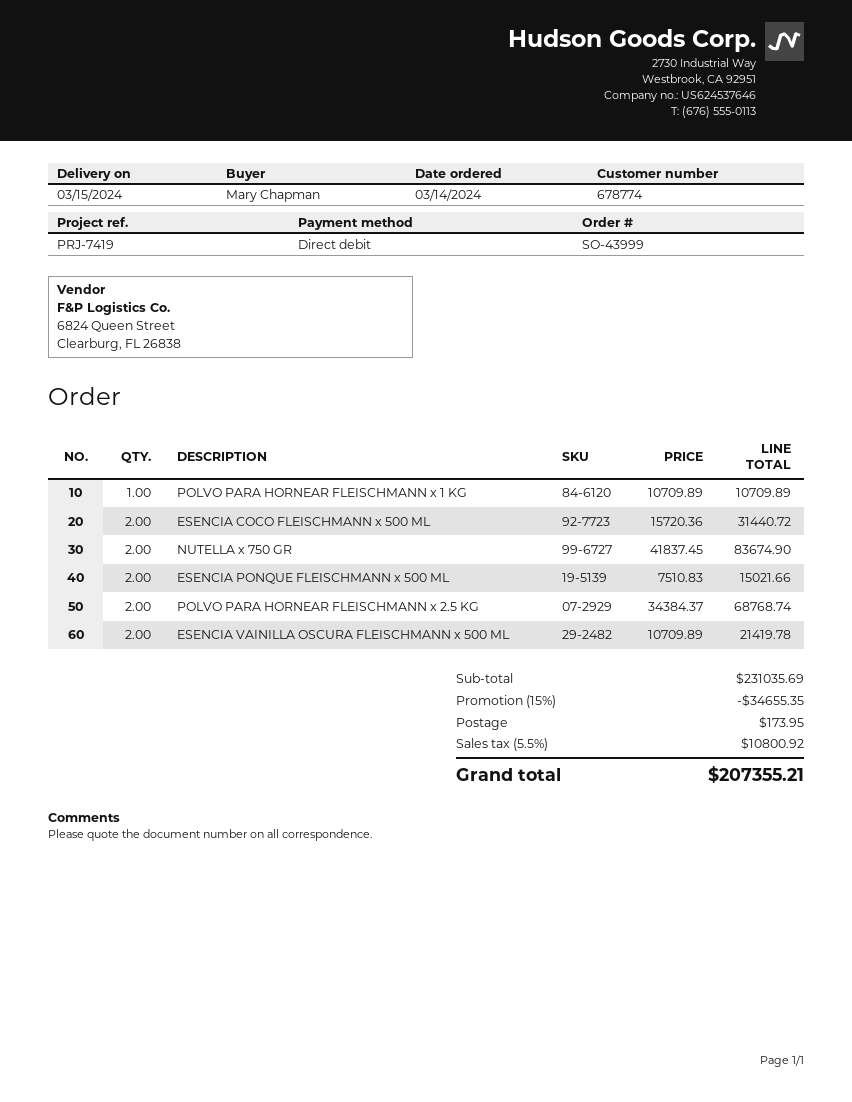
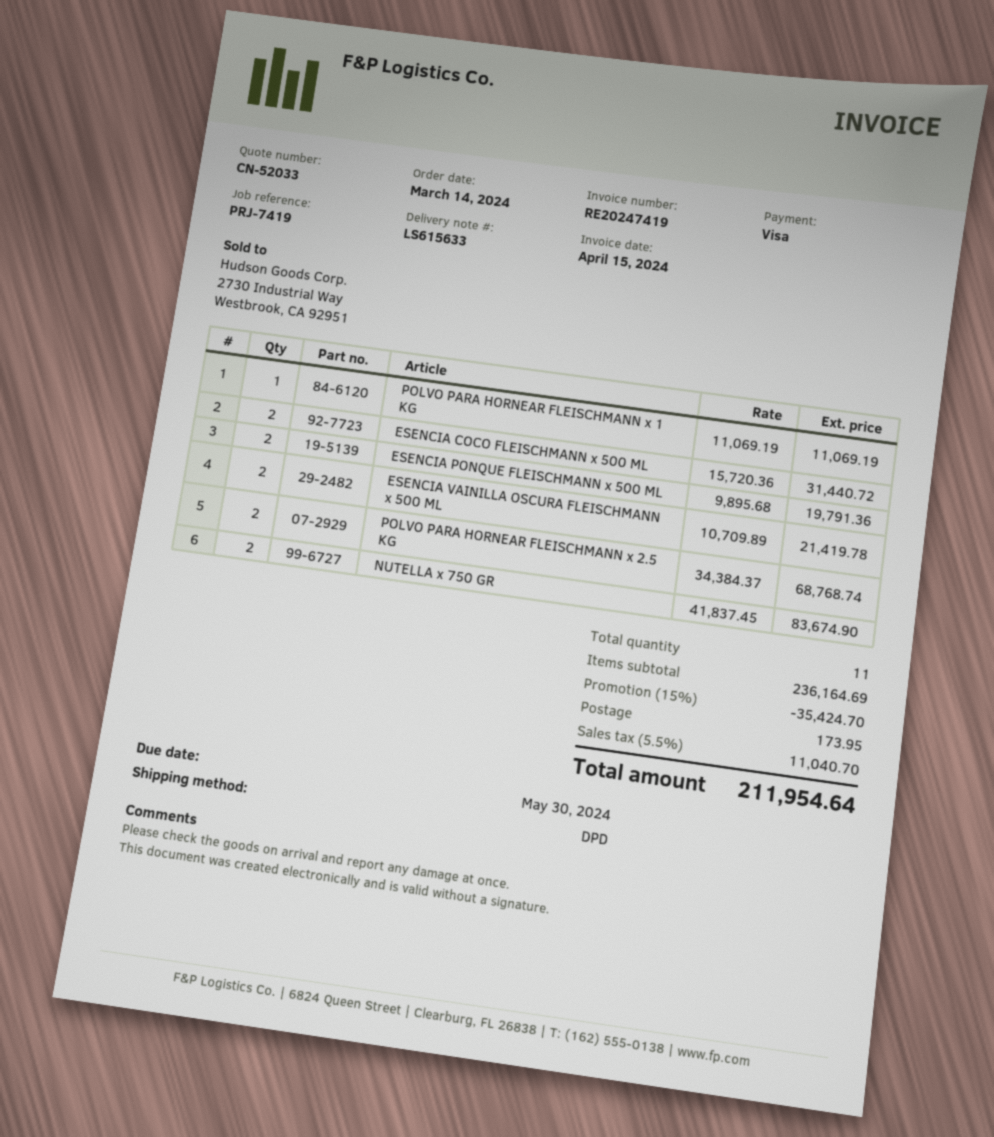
payment method: direct debit -> Visa
POLVO PARA HORNEAR FLEISCHMANN x 1 KG: 1 x 10709.89 = 10709.89 -> 1 x 11069.19 = 11069.19
ESENCIA PONQUE FLEISCHMANN x 500 ML: 2 x 7510.83 = 15021.66 -> 2 x 9895.68 = 19791.36
subtotal: 231035.69 -> 236164.69
discount: 15% = 34655.35 -> 15% = 35424.70
tax: 5.5% = 10800.92 -> 5.5% = 11040.70
total: 207355.21 -> 211954.64

